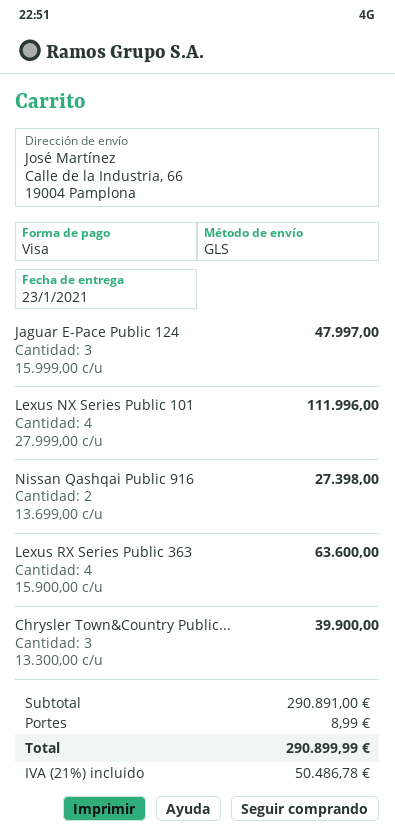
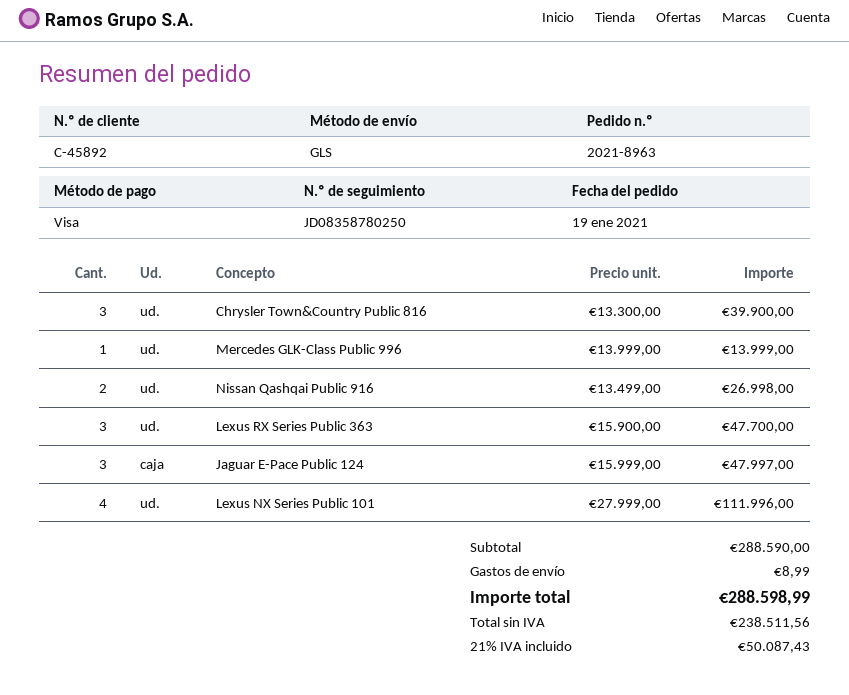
Nissan Qashqai Public 916: 2 x 13699.00 = 27398.00 -> 2 x 13499.00 = 26998.00
Lexus RX Series Public 363: 4 x 15900.00 = 63600.00 -> 3 x 15900.00 = 47700.00
Mercedes GLK-Class Public 996: none -> 1 x 13999.00 = 13999.00
subtotal: 290891.00 -> 288590.00
tax: 21% = 50486.78 -> 21% = 50087.43
total: 290899.99 -> 288598.99

